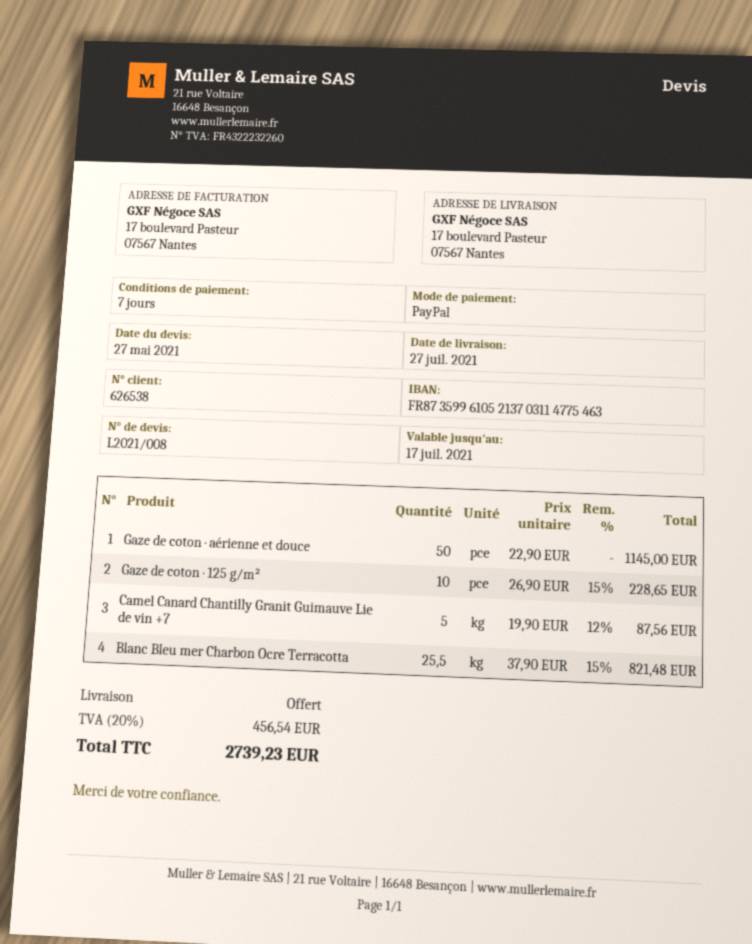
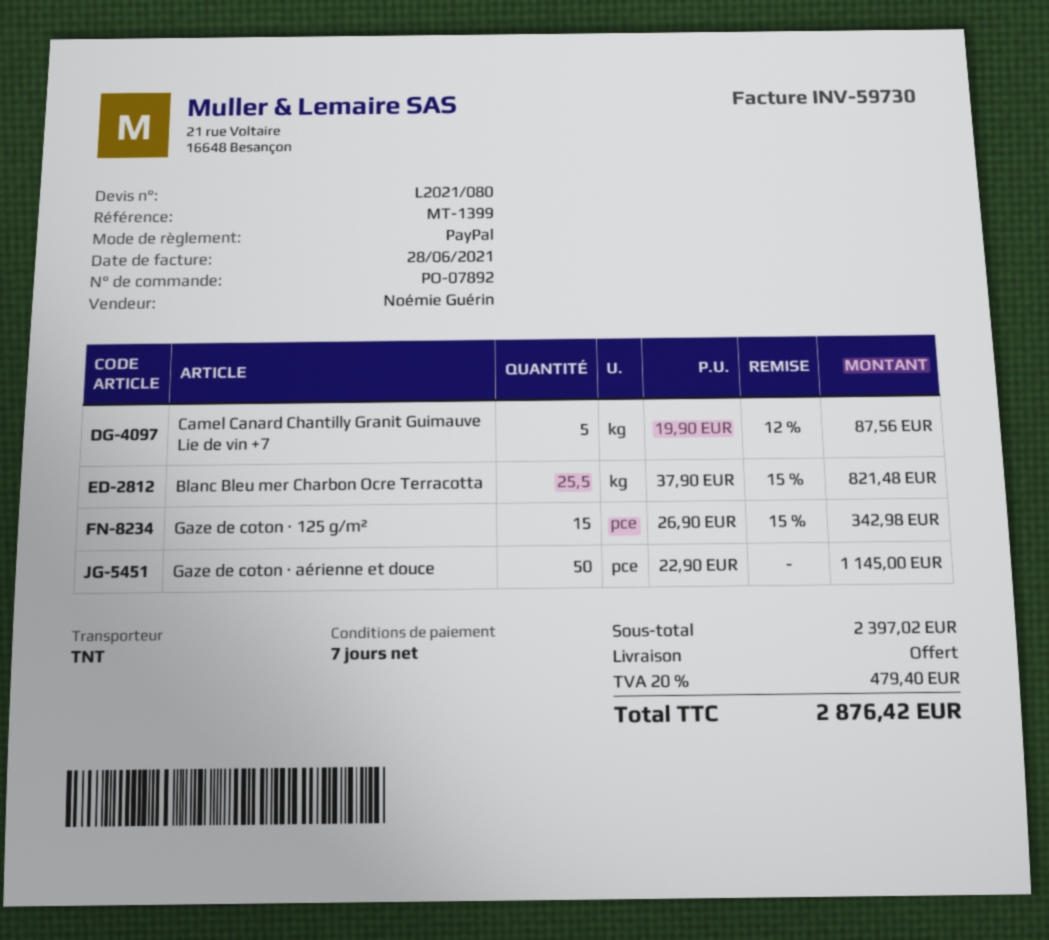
quote number: L2021/008 -> L2021/080
Gaze de coton · 125 g/m²: 10 x 26.90 - 15% = 228.65 -> 15 x 26.90 - 15% = 342.98
tax: 20% = 456.54 -> 20% = 479.40
total: 2739.23 -> 2876.42

